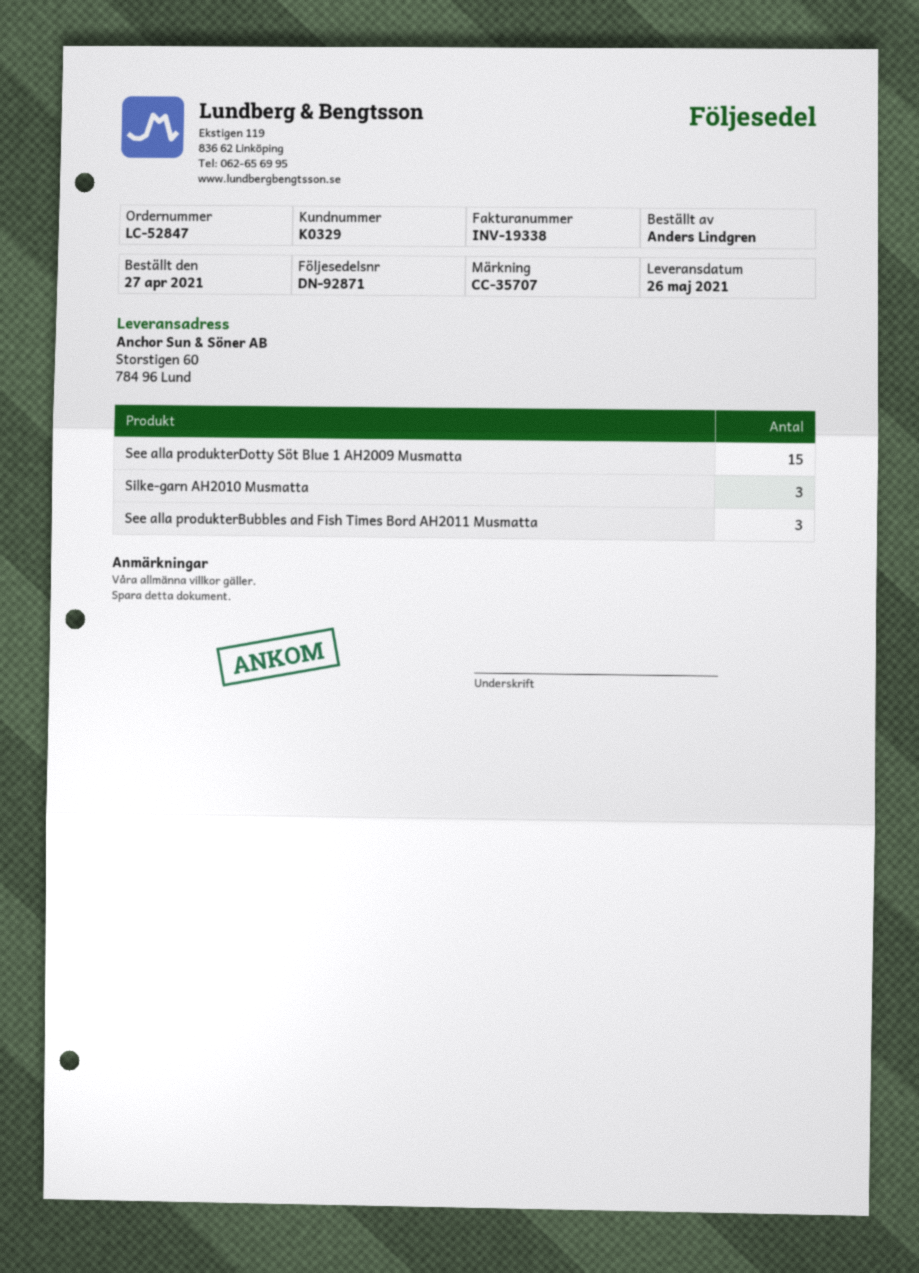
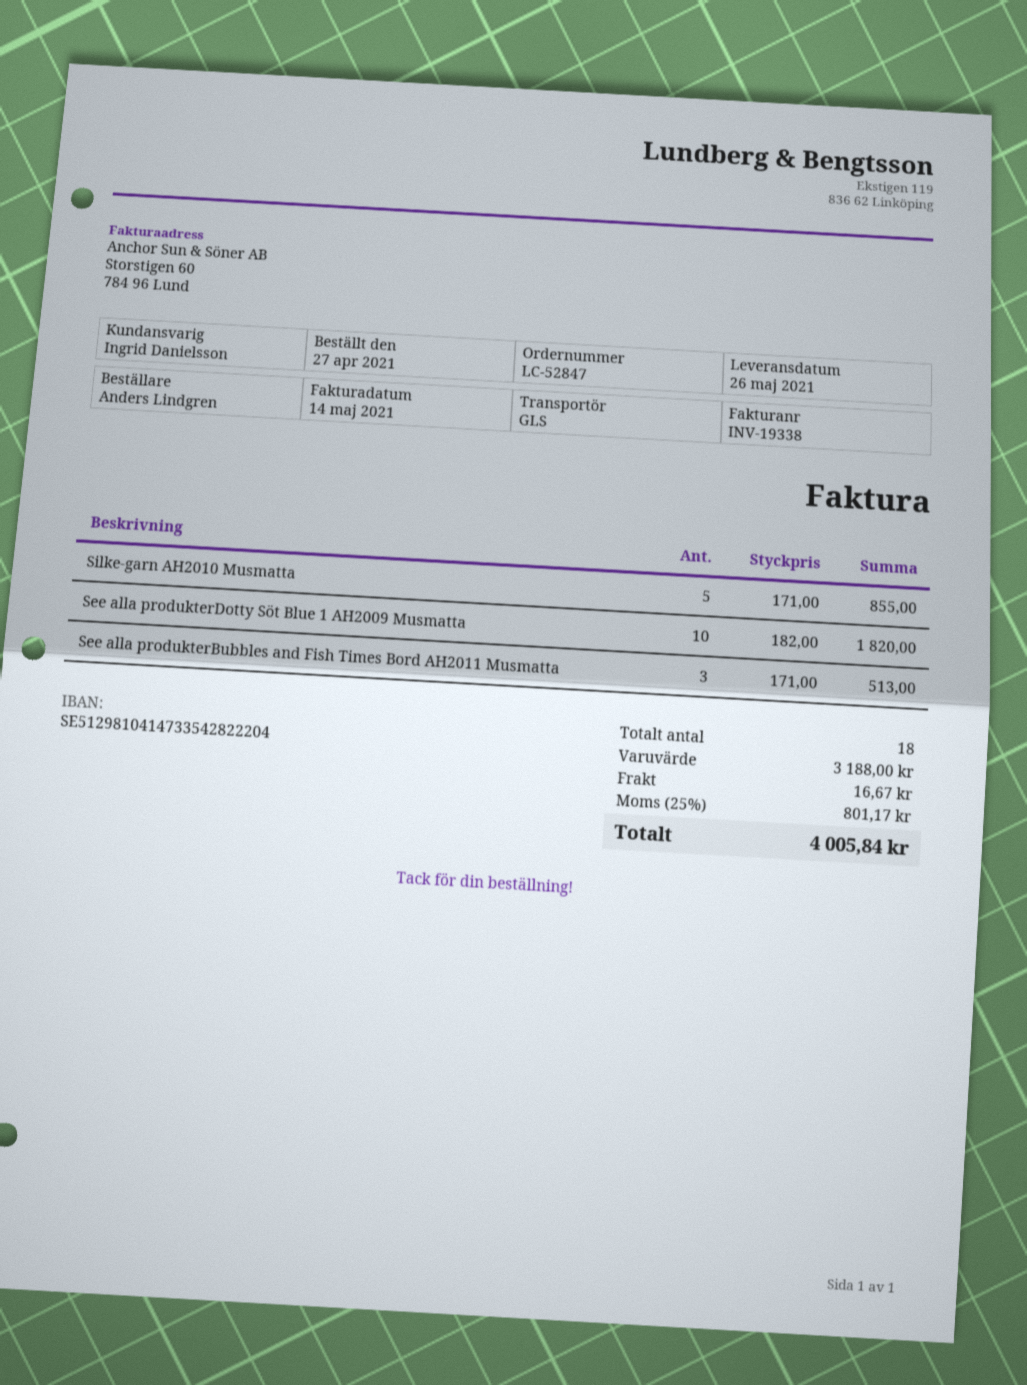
See alla produkterDotty Söt Blue 1 AH2009 Musmatta: 15 -> 10
Silke-garn AH2010 Musmatta: 3 -> 5

